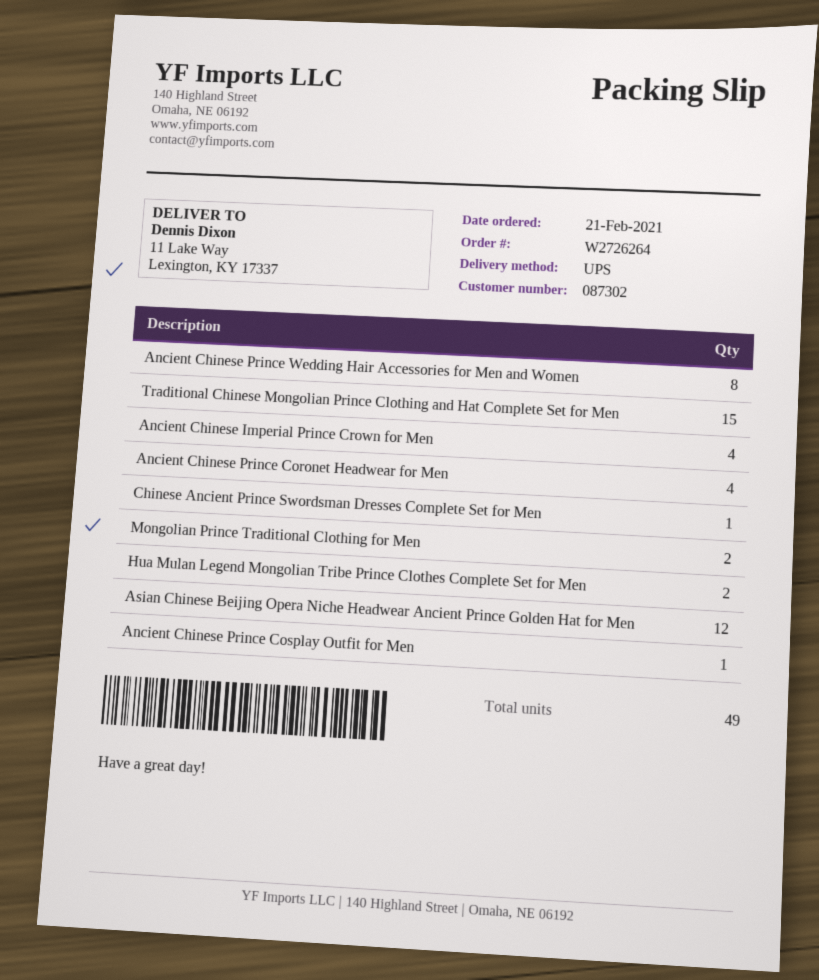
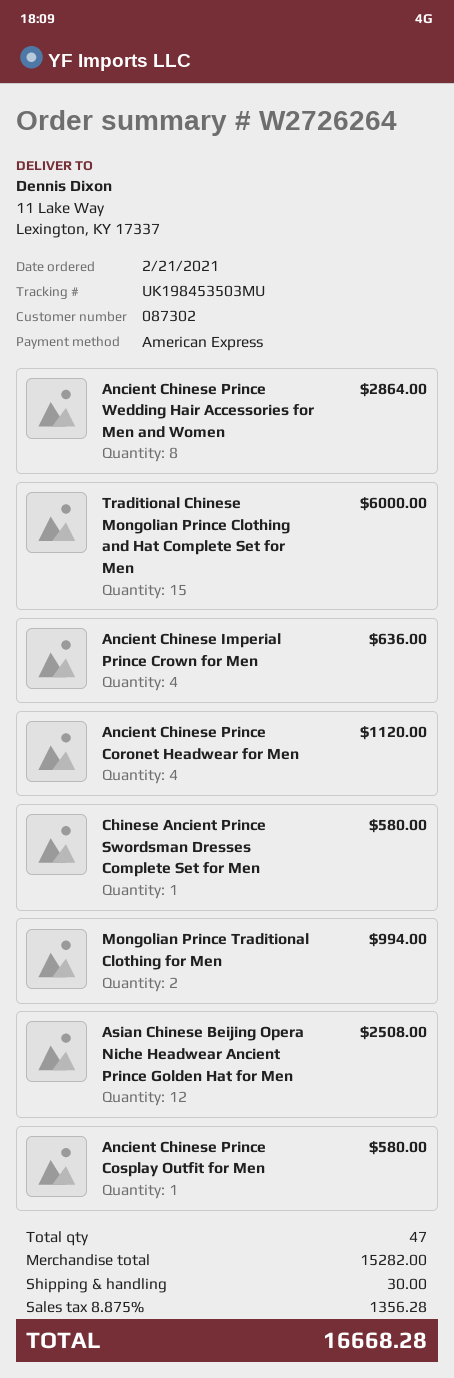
Hua Mulan Legend Mongolian Tribe Prince Clothes Complete Set for Men: 2 -> none
total quantity: 49 -> 47

